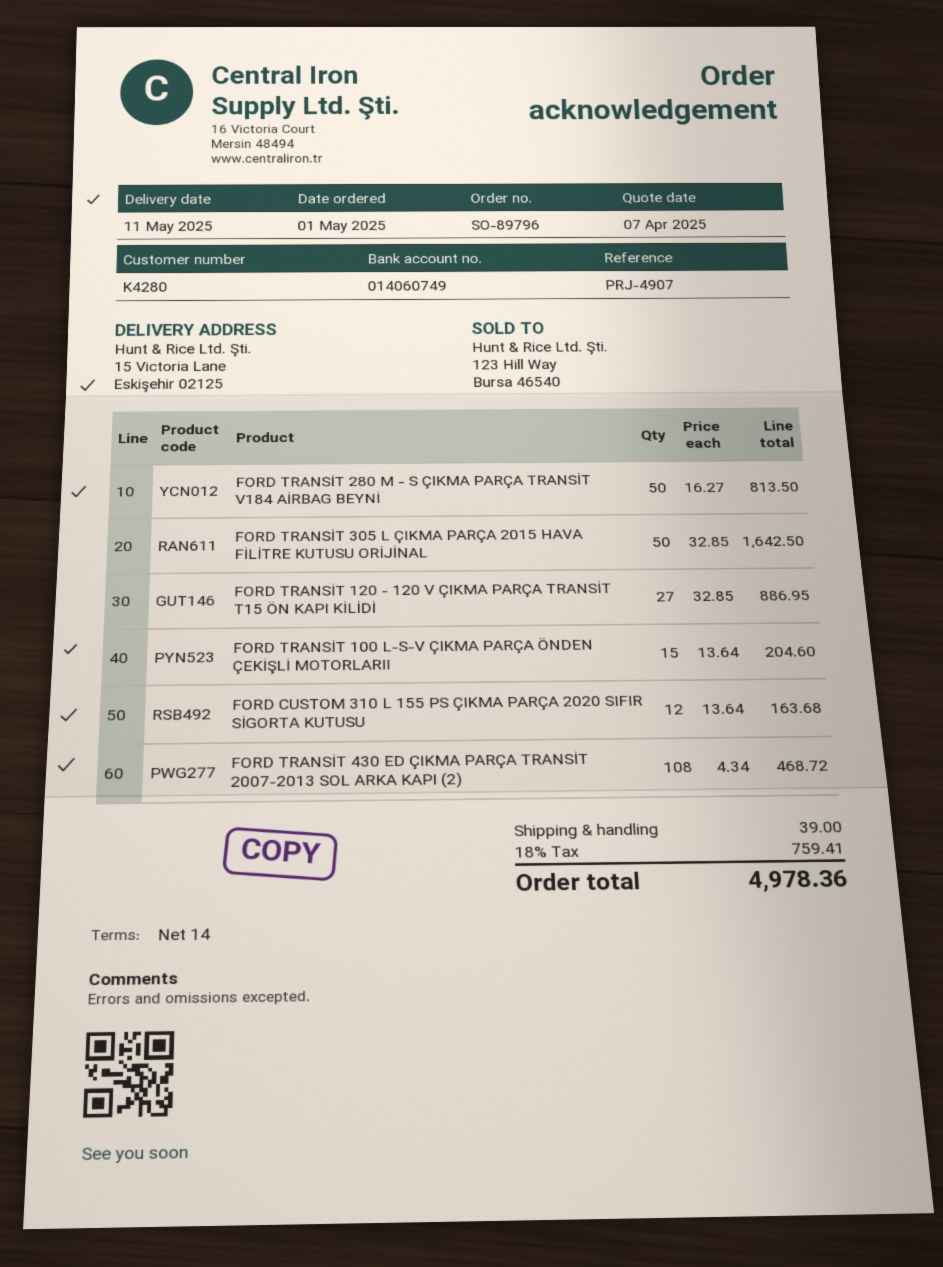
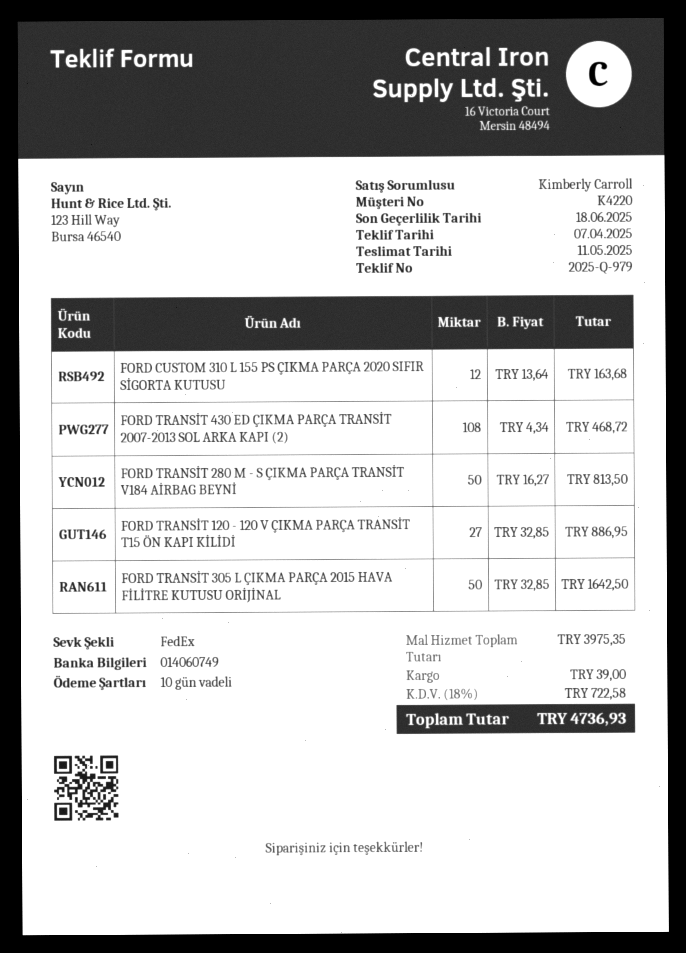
payment terms: 14 days -> 10 days
customer number: K4280 -> K4220
FORD TRANSİT 100 L-S-V ÇIKMA PARÇA ÖNDEN ÇEKİŞLİ MOTORLARII: 15 x 13.64 = 204.60 -> none
tax: 18% = 759.41 -> 18% = 722.58
total: 4978.36 -> 4736.93

